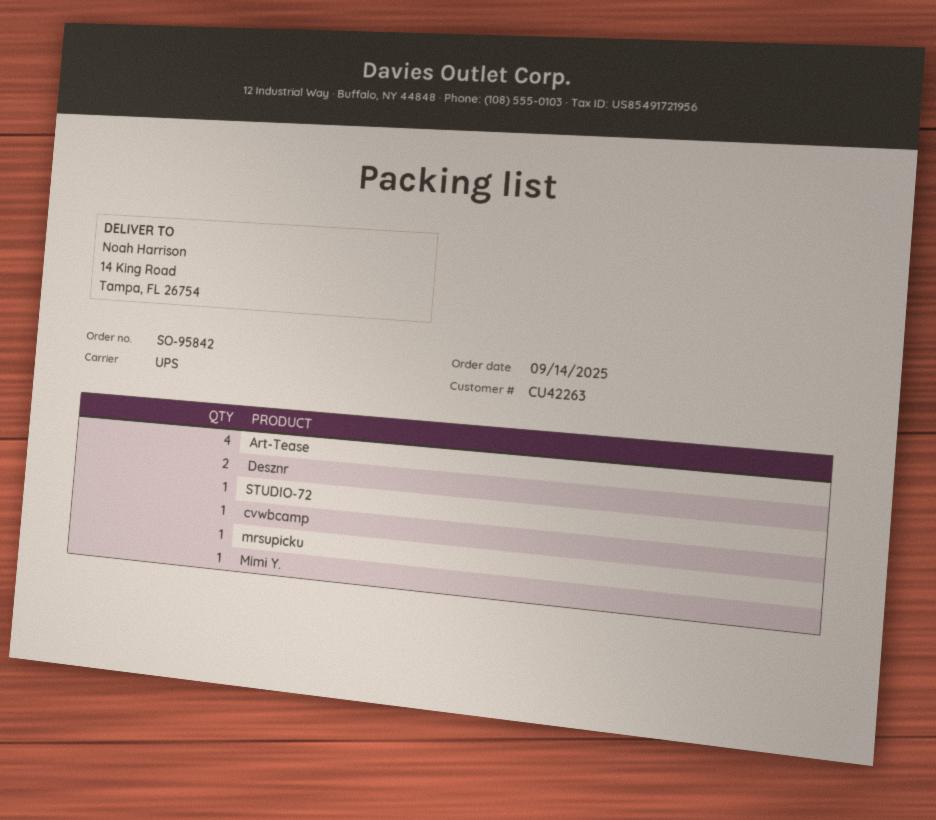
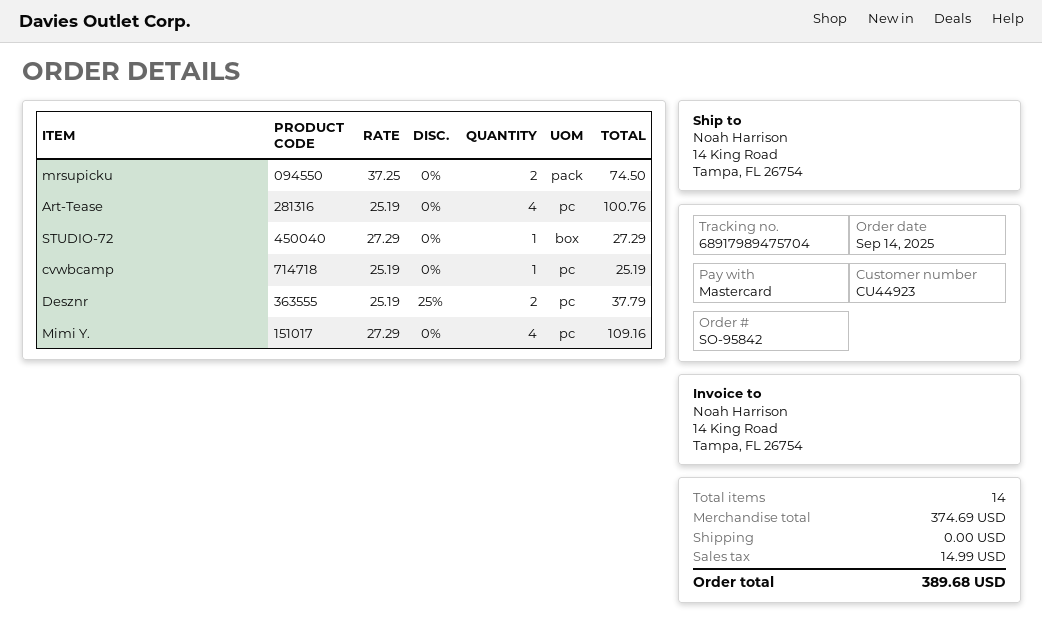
customer number: CU42263 -> CU44923
mrsupicku: 1 -> 2
Mimi Y.: 1 -> 4

